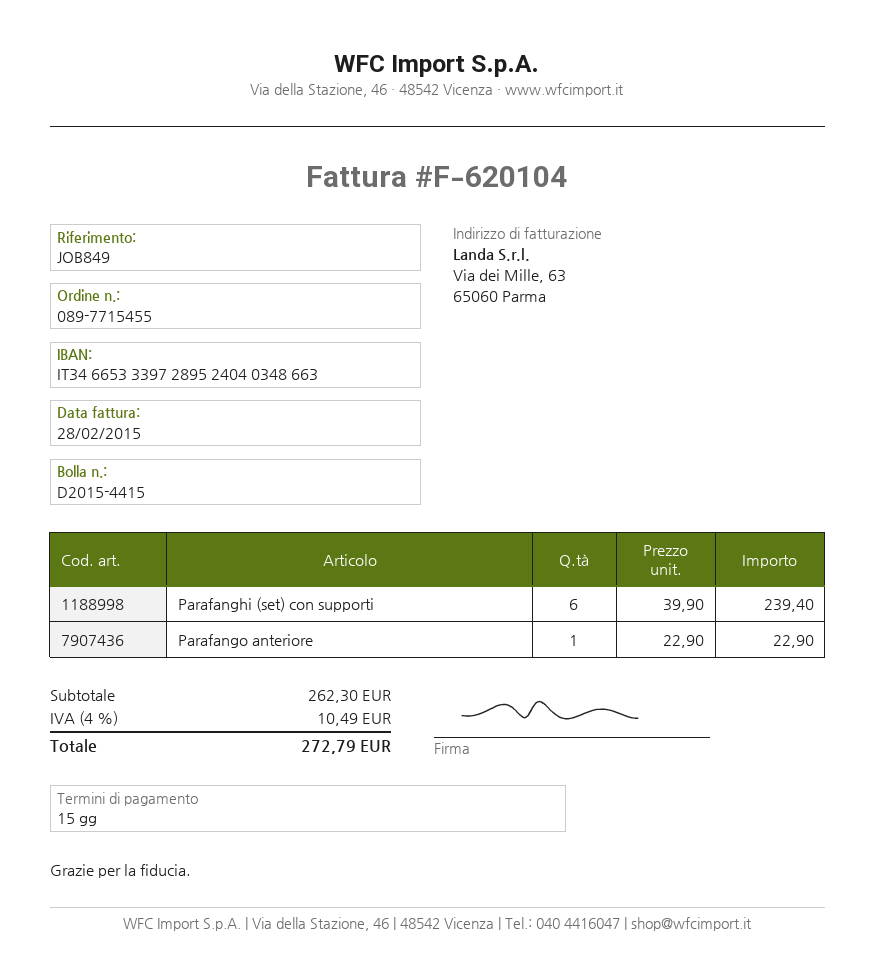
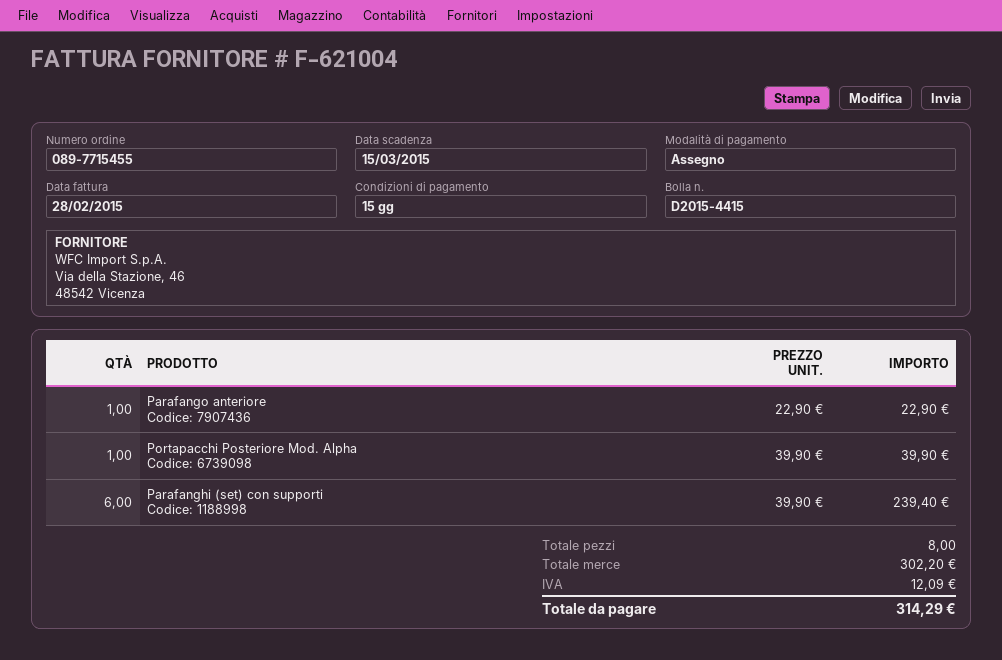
invoice number: F-620104 -> F-621004
Portapacchi Posteriore Mod. Alpha: none -> 1 x 39.90 = 39.90
subtotal: 262.30 -> 302.20
tax: 10.49 -> 12.09
total: 272.79 -> 314.29

